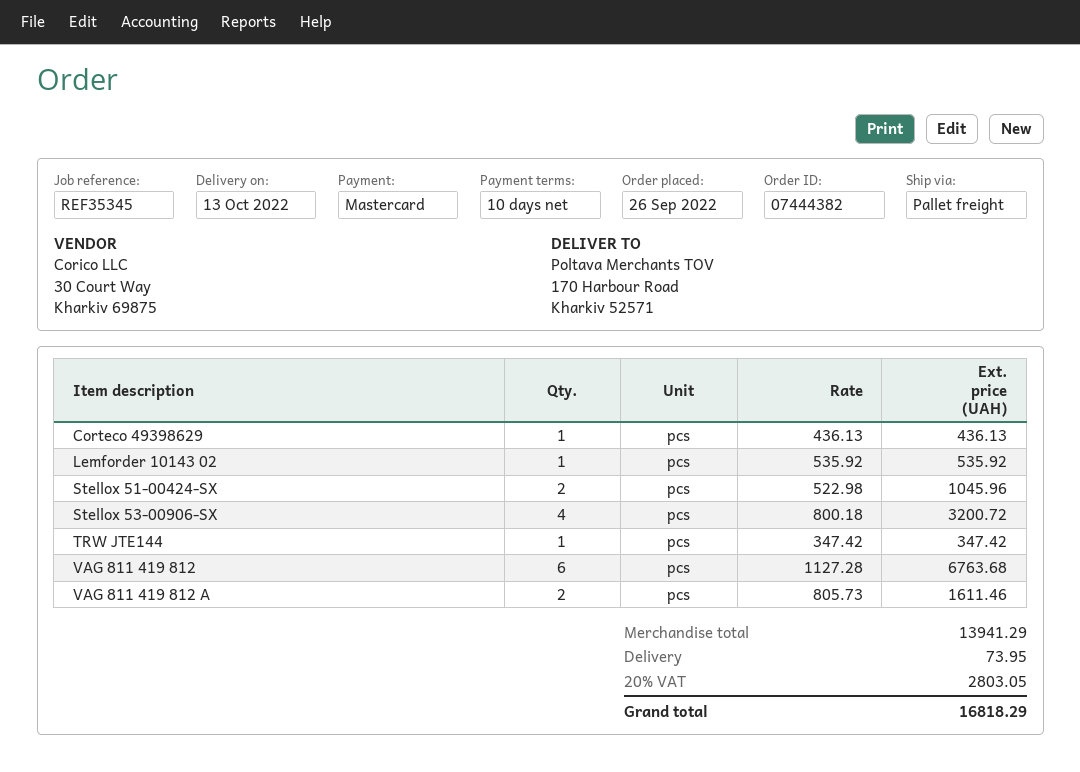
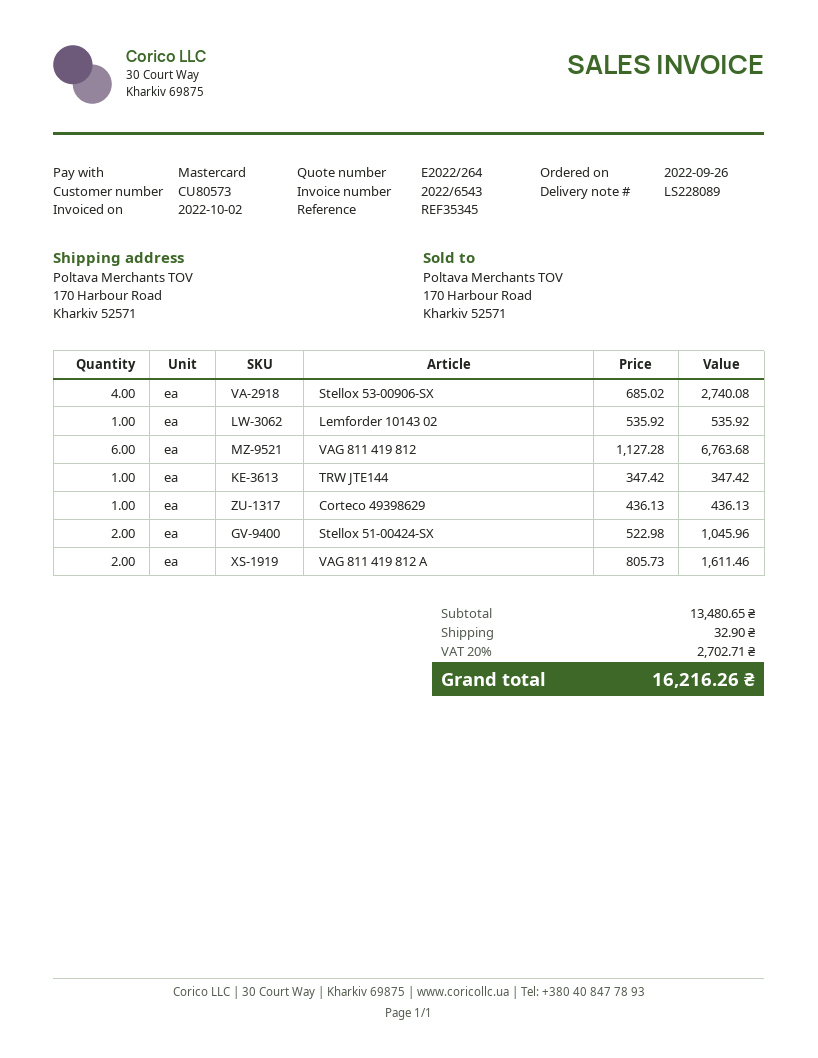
Stellox 53-00906-SX: 4 x 800.18 = 3200.72 -> 4 x 685.02 = 2740.08
subtotal: 13941.29 -> 13480.65
shipping: 73.95 -> 32.90
tax: 20% = 2803.05 -> 20% = 2702.71
total: 16818.29 -> 16216.26

